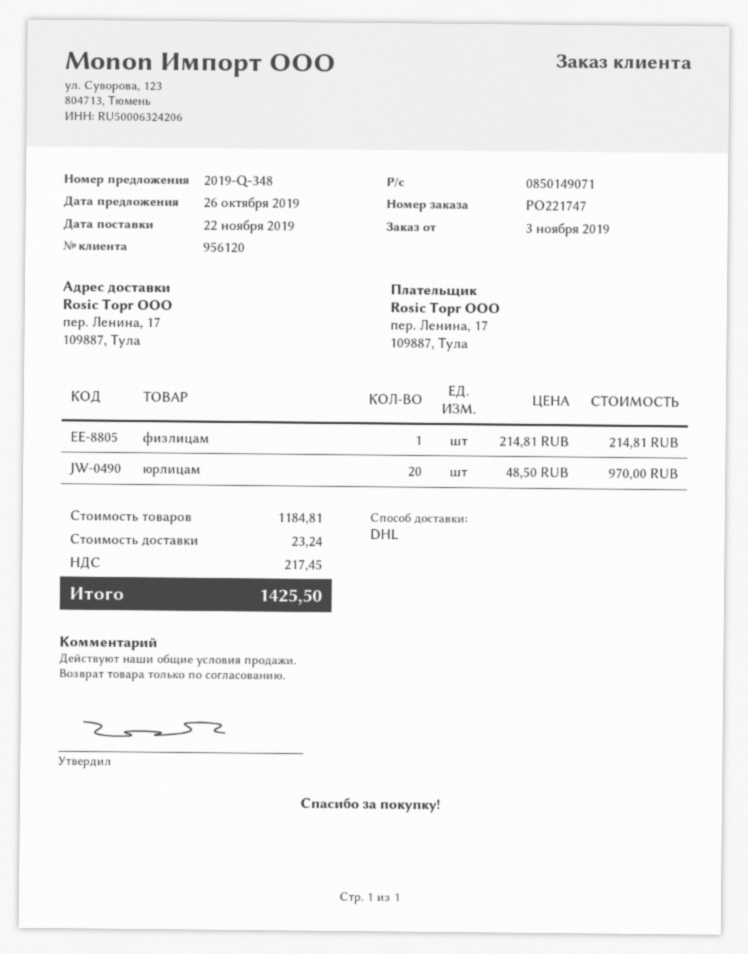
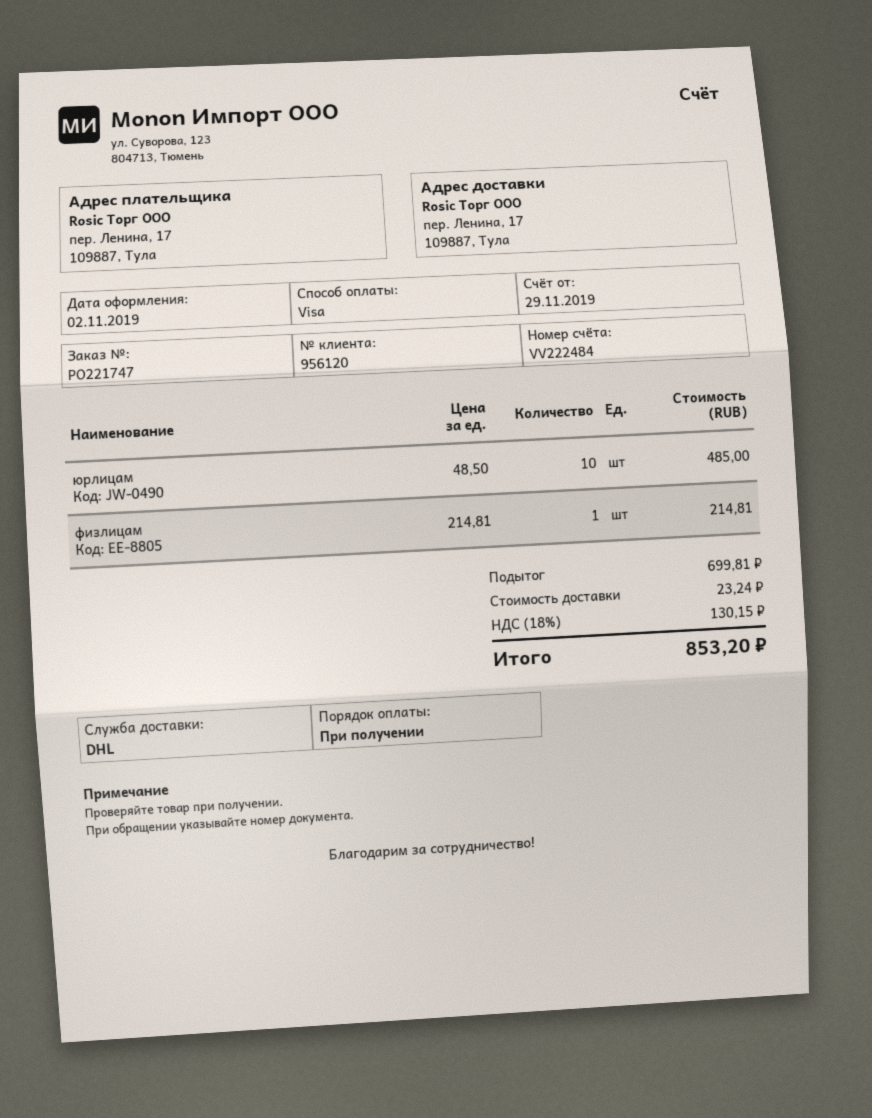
order date: 2019-11-03 -> 2019-11-02
юрлицам: 20 x 48.50 = 970.00 -> 10 x 48.50 = 485.00
subtotal: 1184.81 -> 699.81
tax: 217.45 -> 130.15
total: 1425.50 -> 853.20

